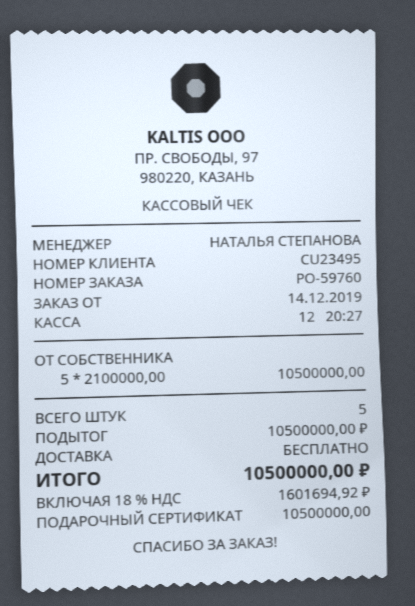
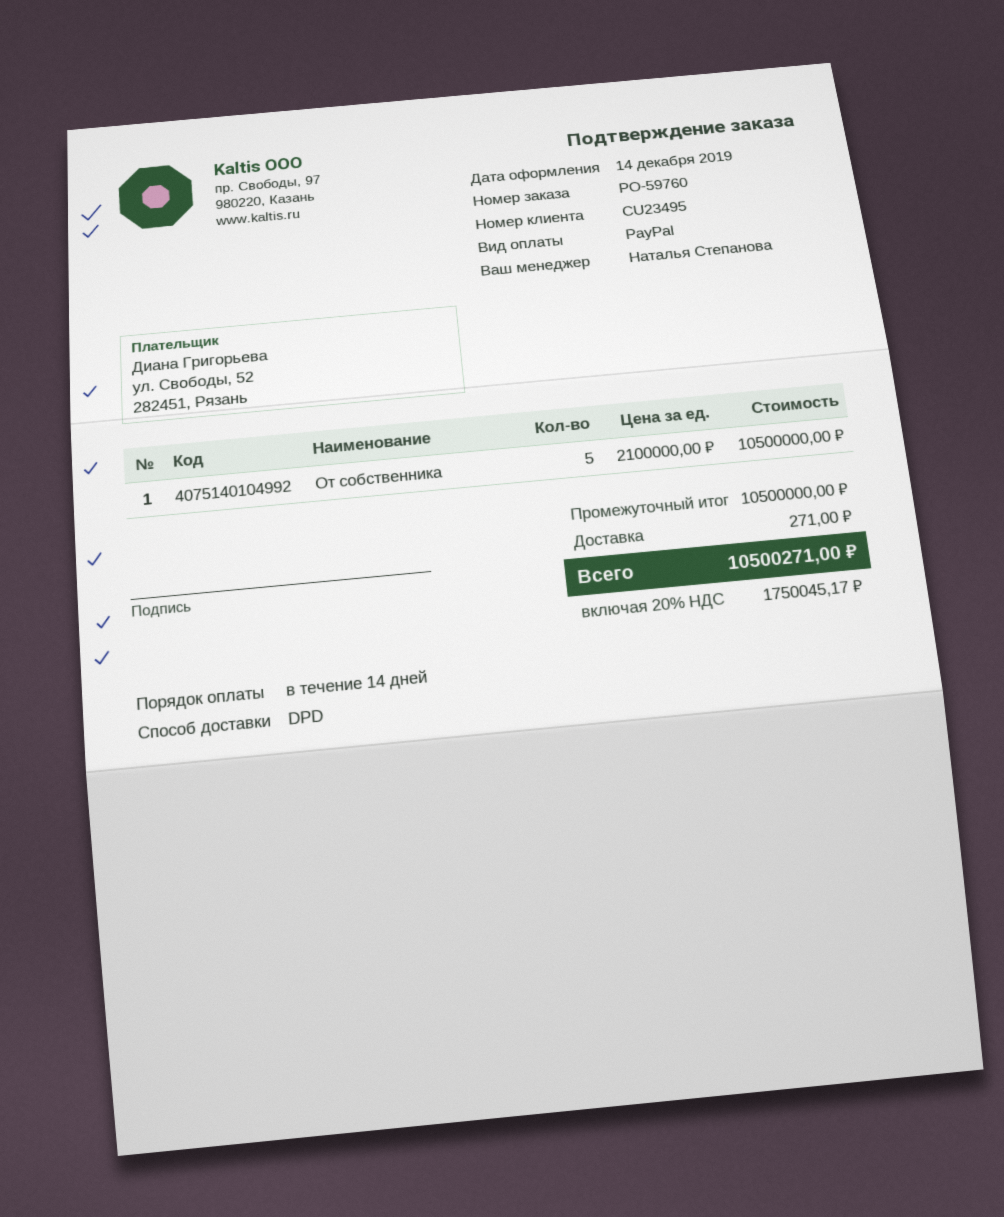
payment method: gift card -> PayPal
shipping: 0.00 -> 271.00
tax: 18% = 1601694.92 -> 20% = 1750045.17
total: 10500000.00 -> 10500271.00

